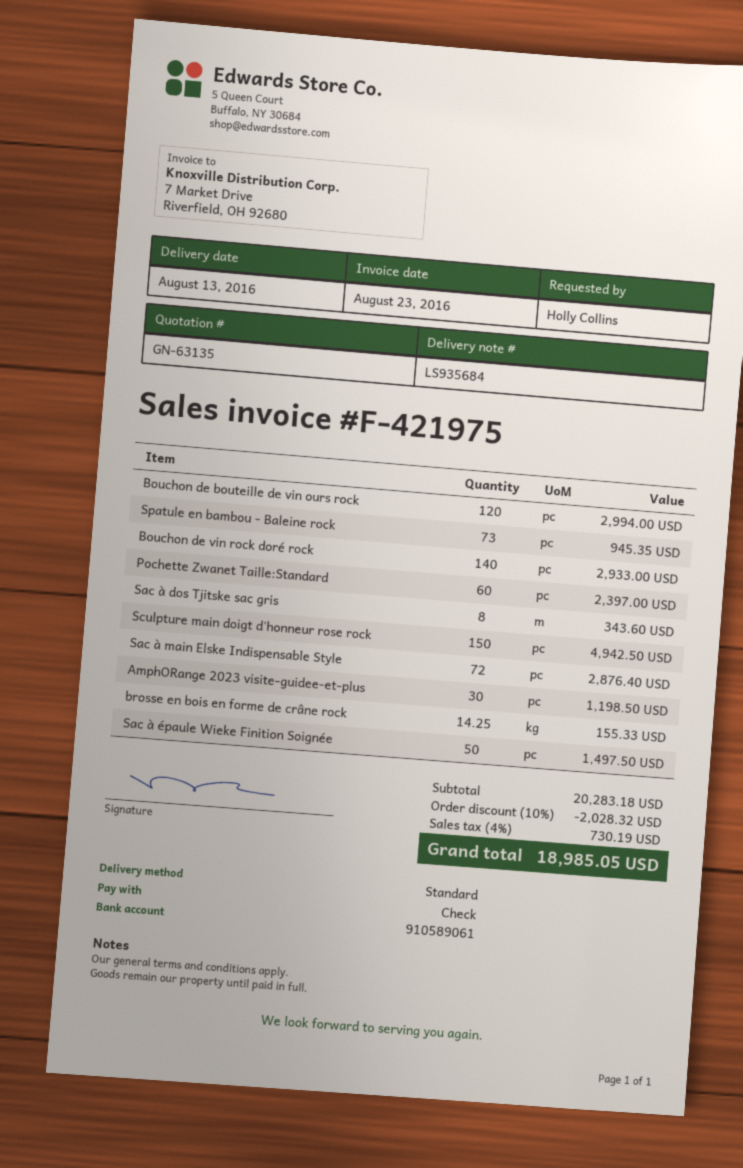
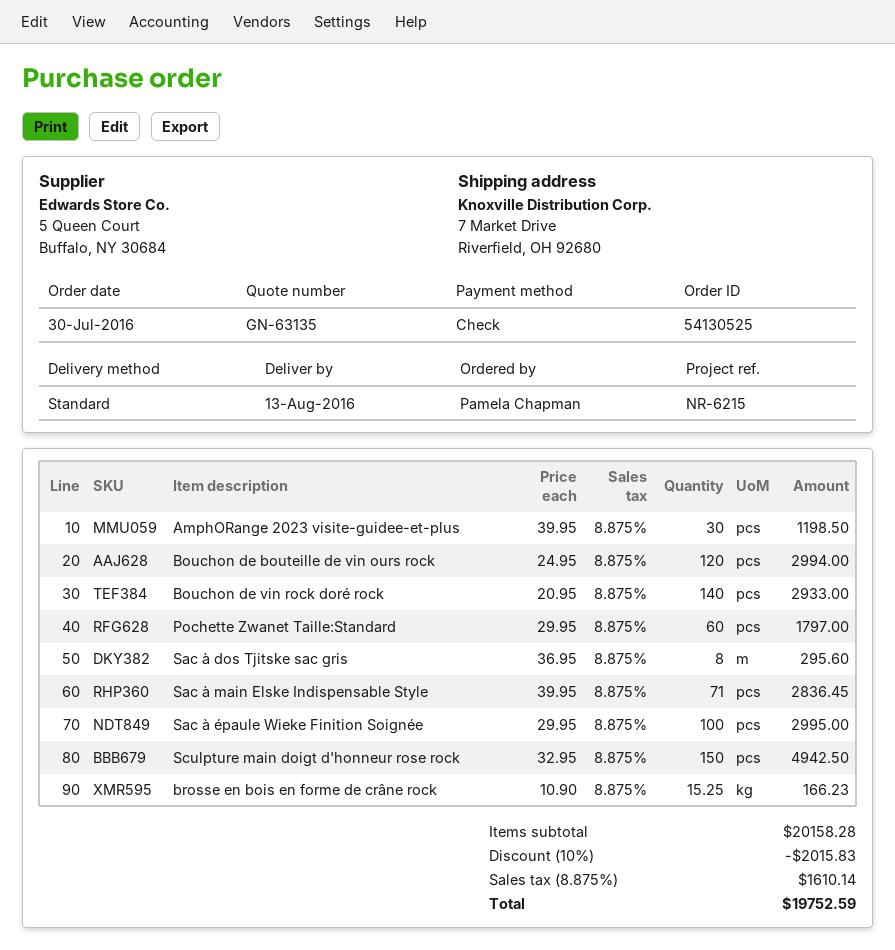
ordered by: Holly Collins -> Pamela Chapman
Spatule en bambou - Baleine rock: 73 for 945.35 -> none
Pochette Zwanet Taille:Standard: 60 for 2397.00 -> 60 for 1797.00
Sac à dos Tjitske sac gris: 8 for 343.60 -> 8 for 295.60
Sac à main Elske Indispensable Style: 72 for 2876.40 -> 71 for 2836.45
brosse en bois en forme de crâne rock: 14.25 for 155.33 -> 15.25 for 166.23
Sac à épaule Wieke Finition Soignée: 50 for 1497.50 -> 100 for 2995.00
subtotal: 20283.18 -> 20158.28
discount: 10% = 2028.32 -> 10% = 2015.83
tax: 4% = 730.19 -> 8.875% = 1610.14
total: 18985.05 -> 19752.59

